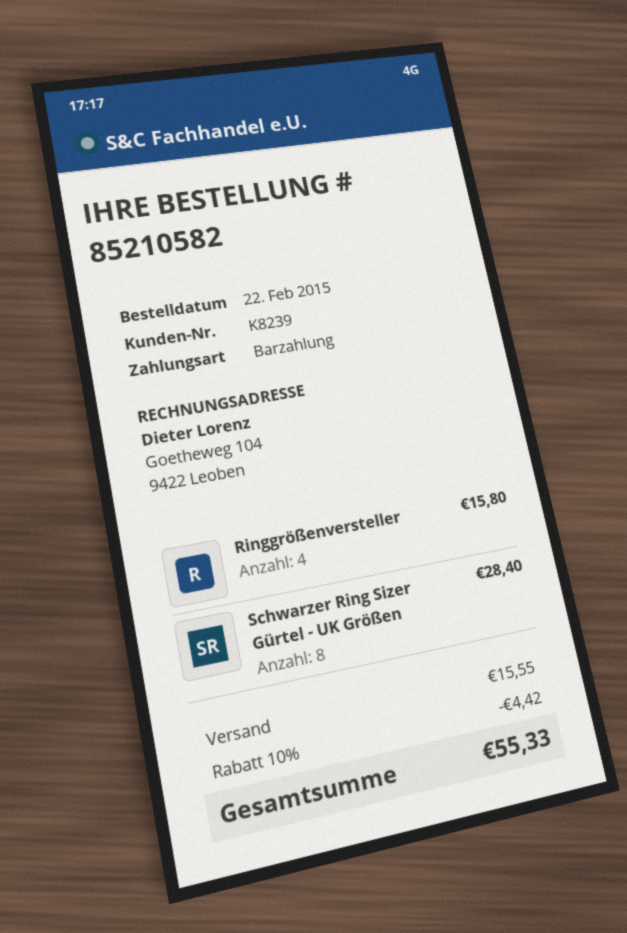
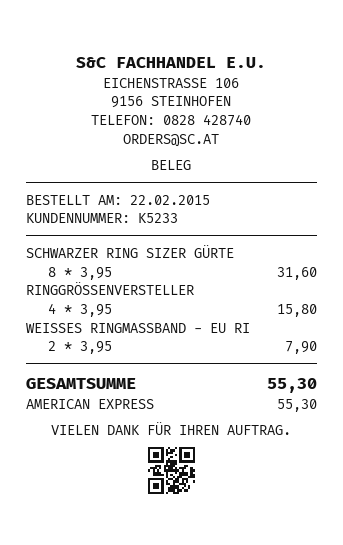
customer number: K8239 -> K5233
payment method: cash -> American Express
Schwarzer Ring Sizer Gürtel - UK Größen: 8 for 28.40 -> 8 for 31.60
WEISSES RINGMASSBAND - EU RI: none -> 2 for 7.90
discount: 10% = 4.42 -> none
shipping: 15.55 -> none
total: 55.33 -> 55.30

